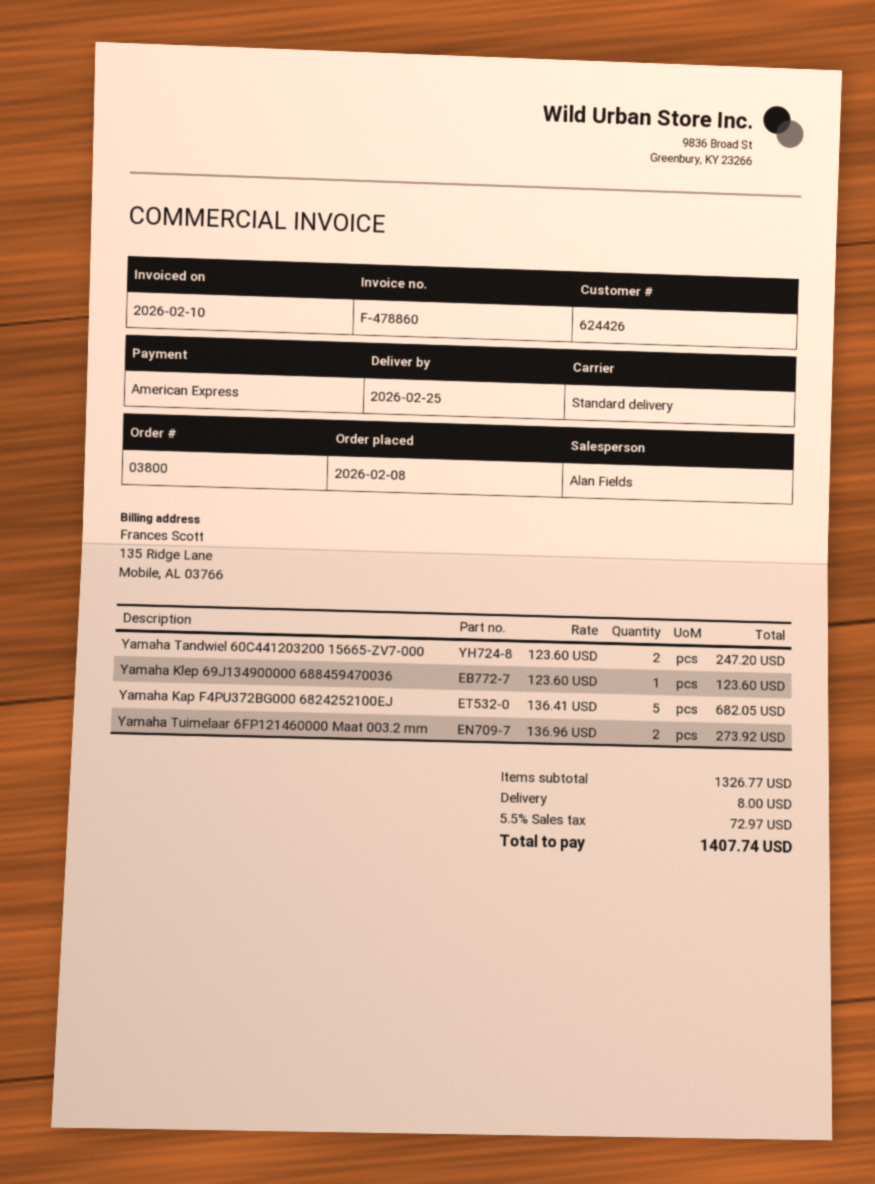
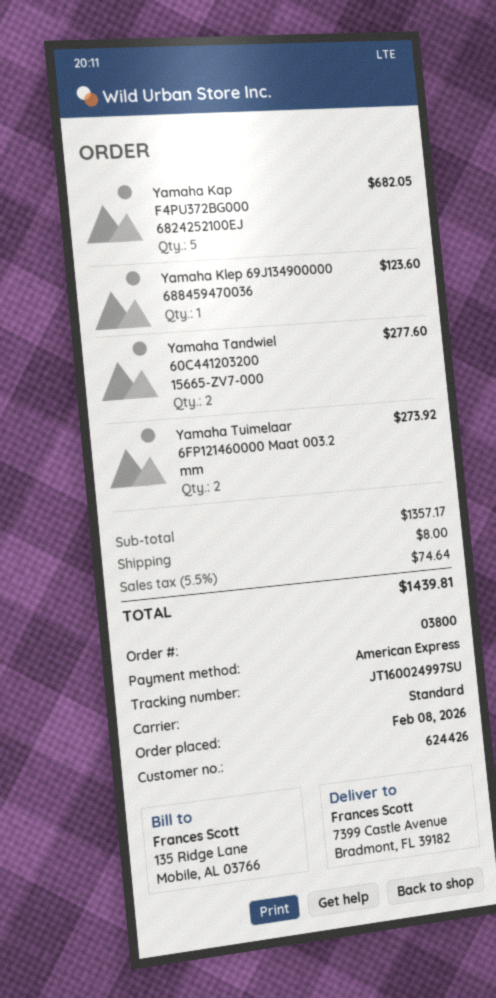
Yamaha Tandwiel 60C441203200 15665-ZV7-000: 2 for 247.20 -> 2 for 277.60
subtotal: 1326.77 -> 1357.17
tax: 5.5% = 72.97 -> 5.5% = 74.64
total: 1407.74 -> 1439.81

